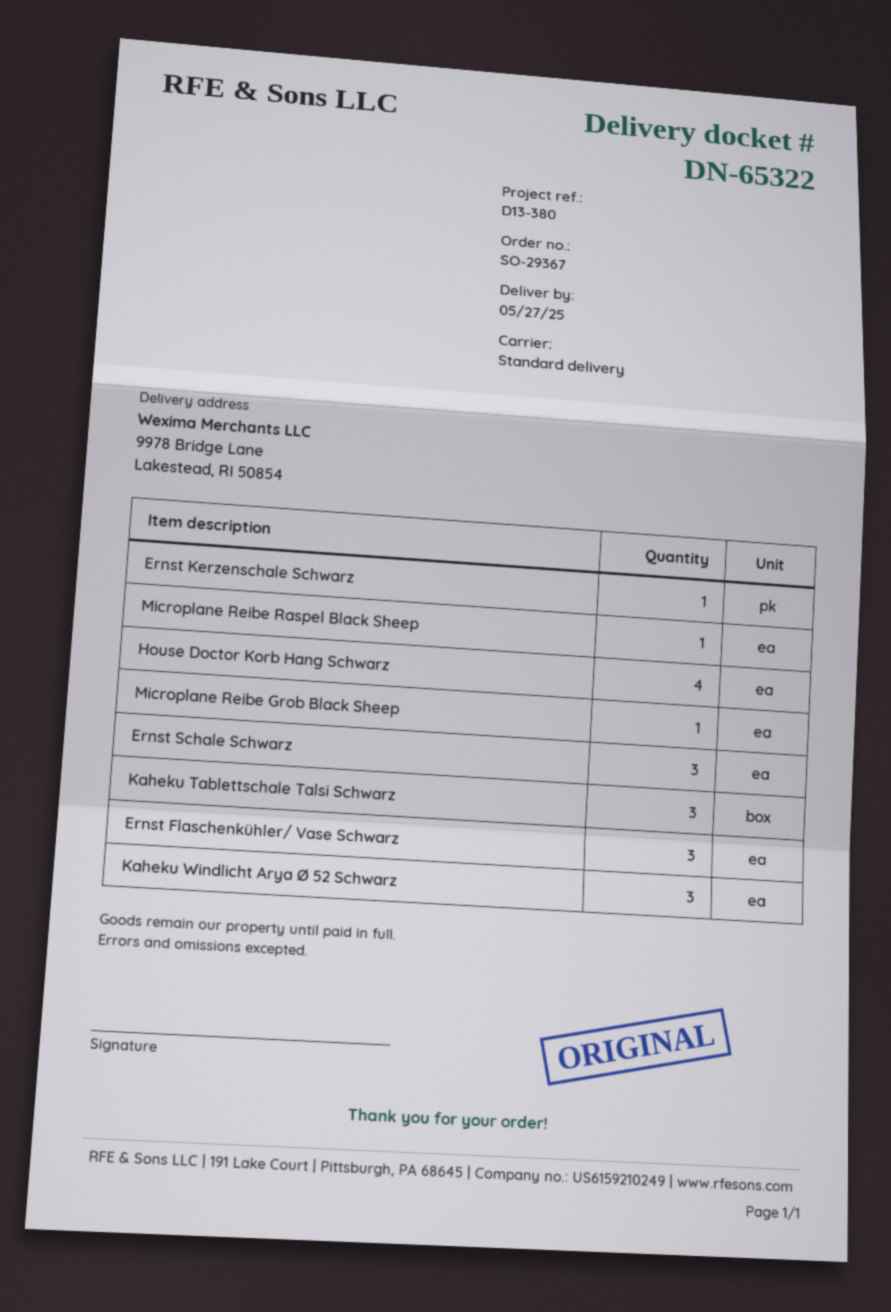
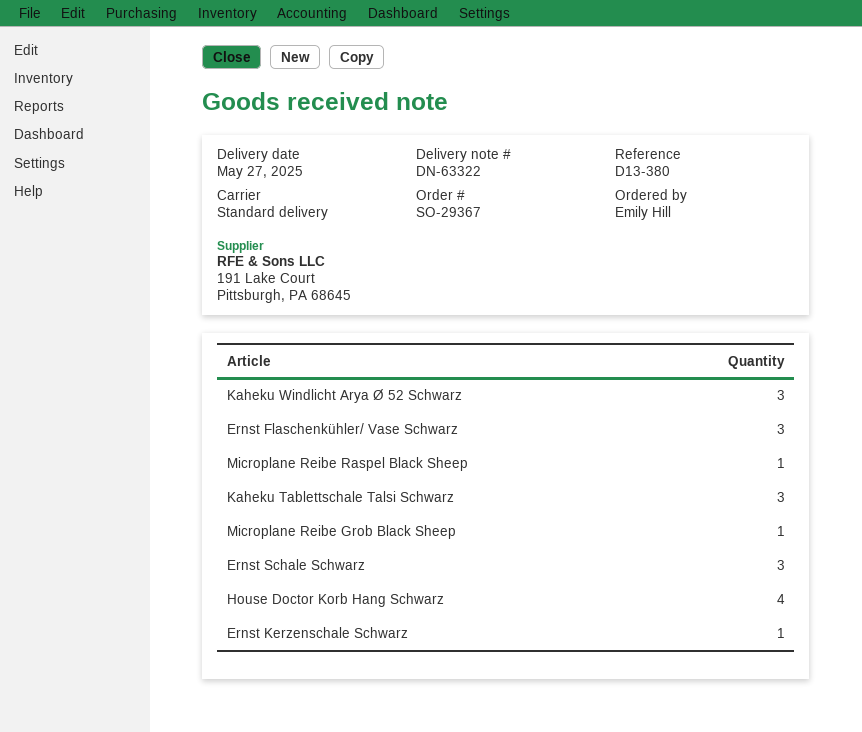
delivery note number: DN-65322 -> DN-63322

